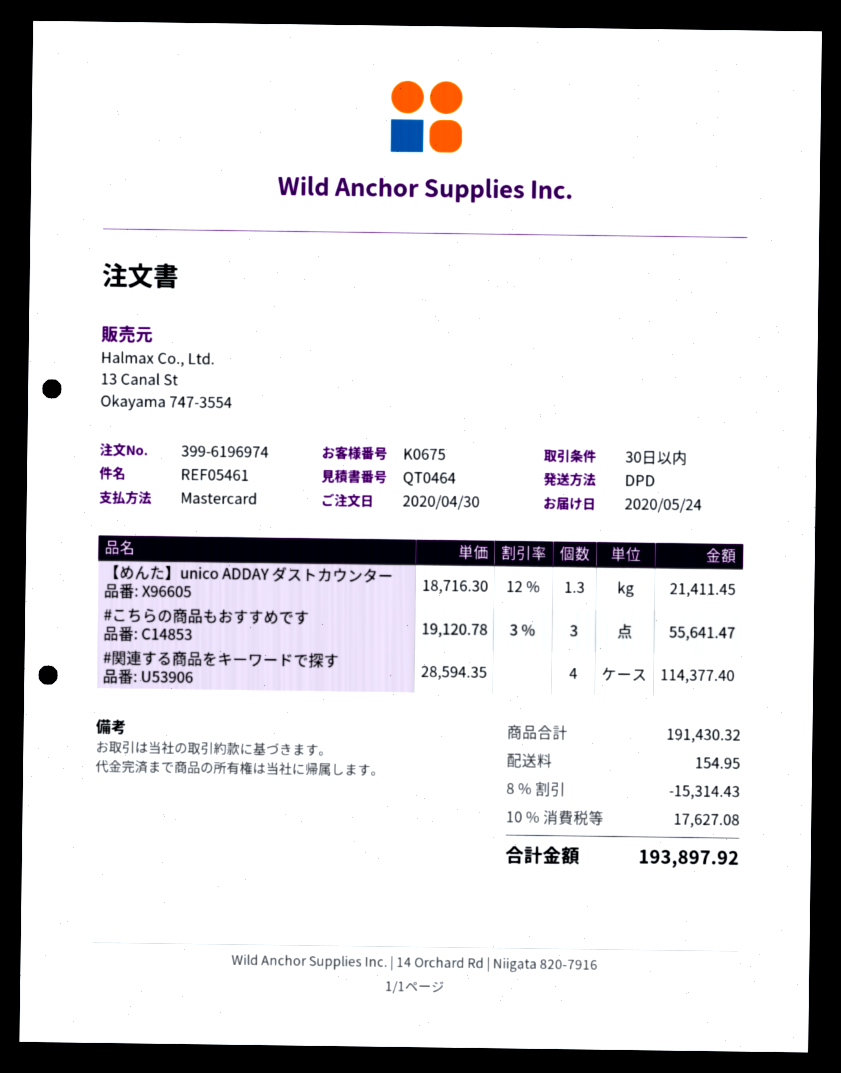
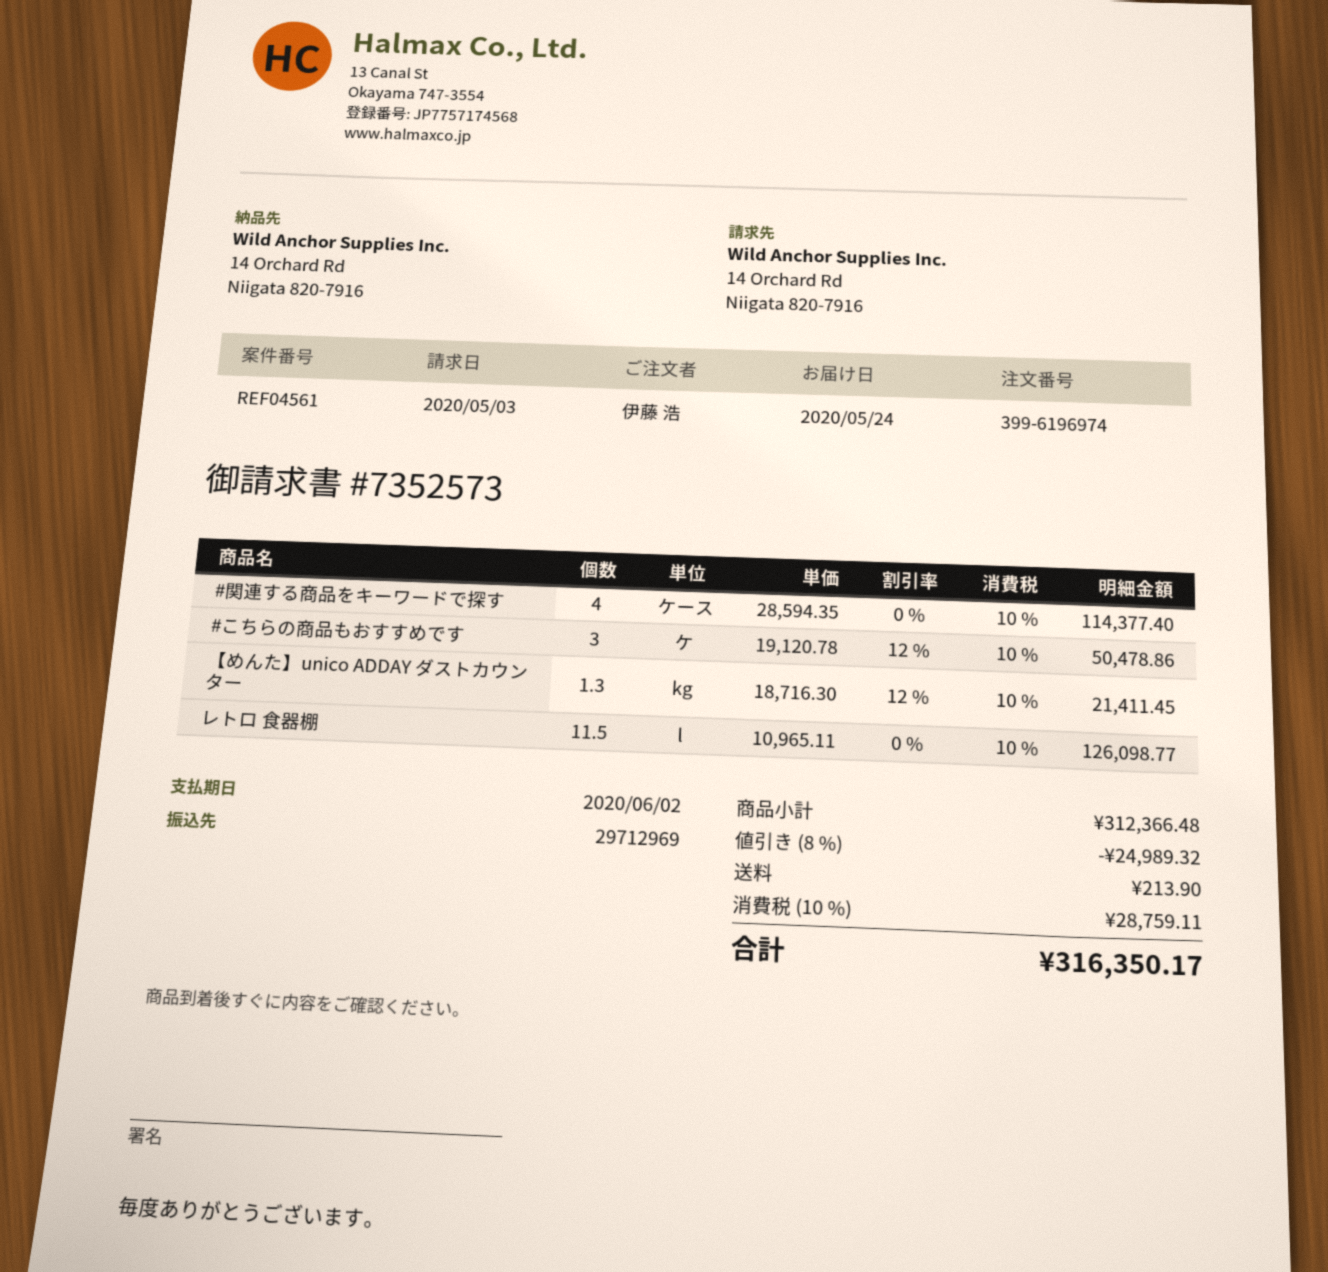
reference: REF05461 -> REF04561
#こちらの商品もおすすめです: 3 x 19120.78 - 3% = 55641.47 -> 3 x 19120.78 - 12% = 50478.86
レトロ 食器棚: none -> 11.5 x 10965.11 = 126098.77
subtotal: 191430.32 -> 312366.48
discount: 8% = 15314.43 -> 8% = 24989.32
shipping: 154.95 -> 213.90
tax: 10% = 17627.08 -> 10% = 28759.11
total: 193897.92 -> 316350.17

